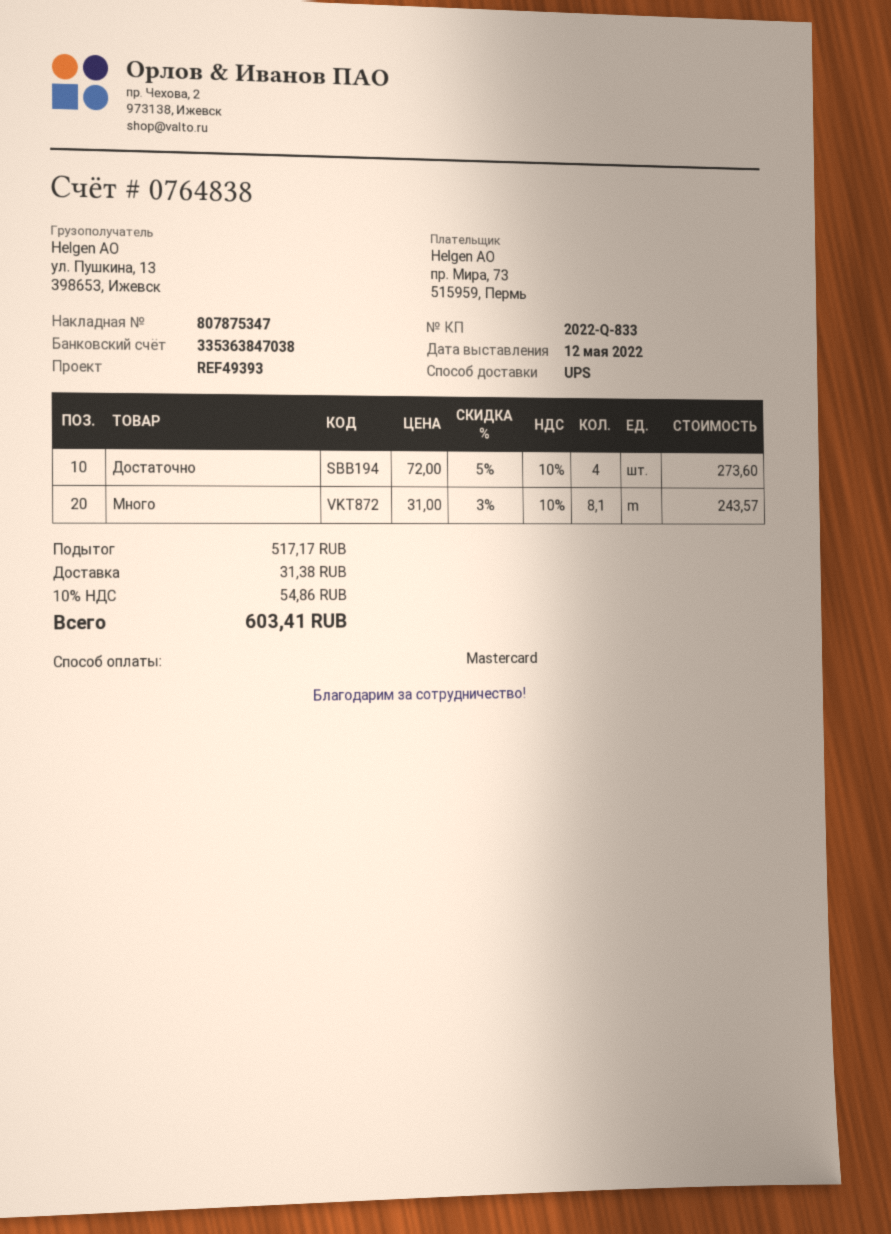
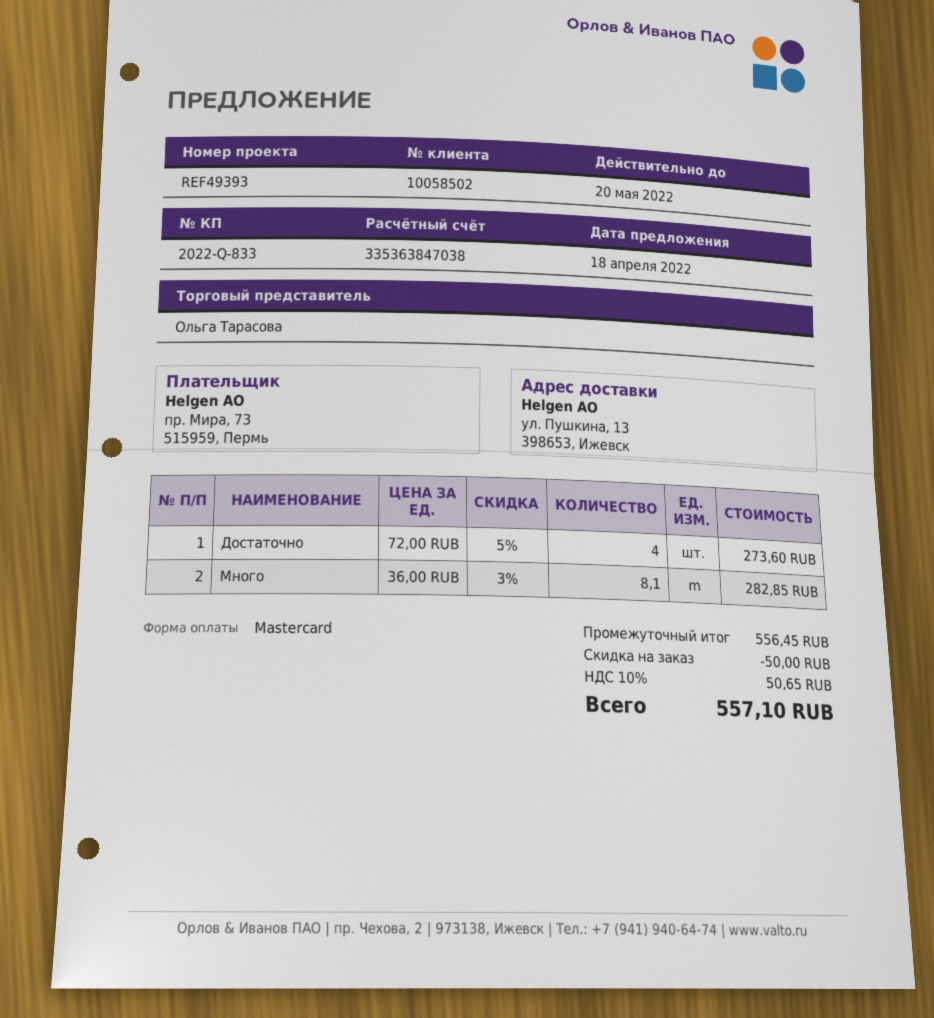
Много: 8.1 x 31.00 - 3% = 243.57 -> 8.1 x 36.00 - 3% = 282.85
subtotal: 517.17 -> 556.45
discount: none -> 50.00
shipping: 31.38 -> none
tax: 10% = 54.86 -> 10% = 50.65
total: 603.41 -> 557.10

